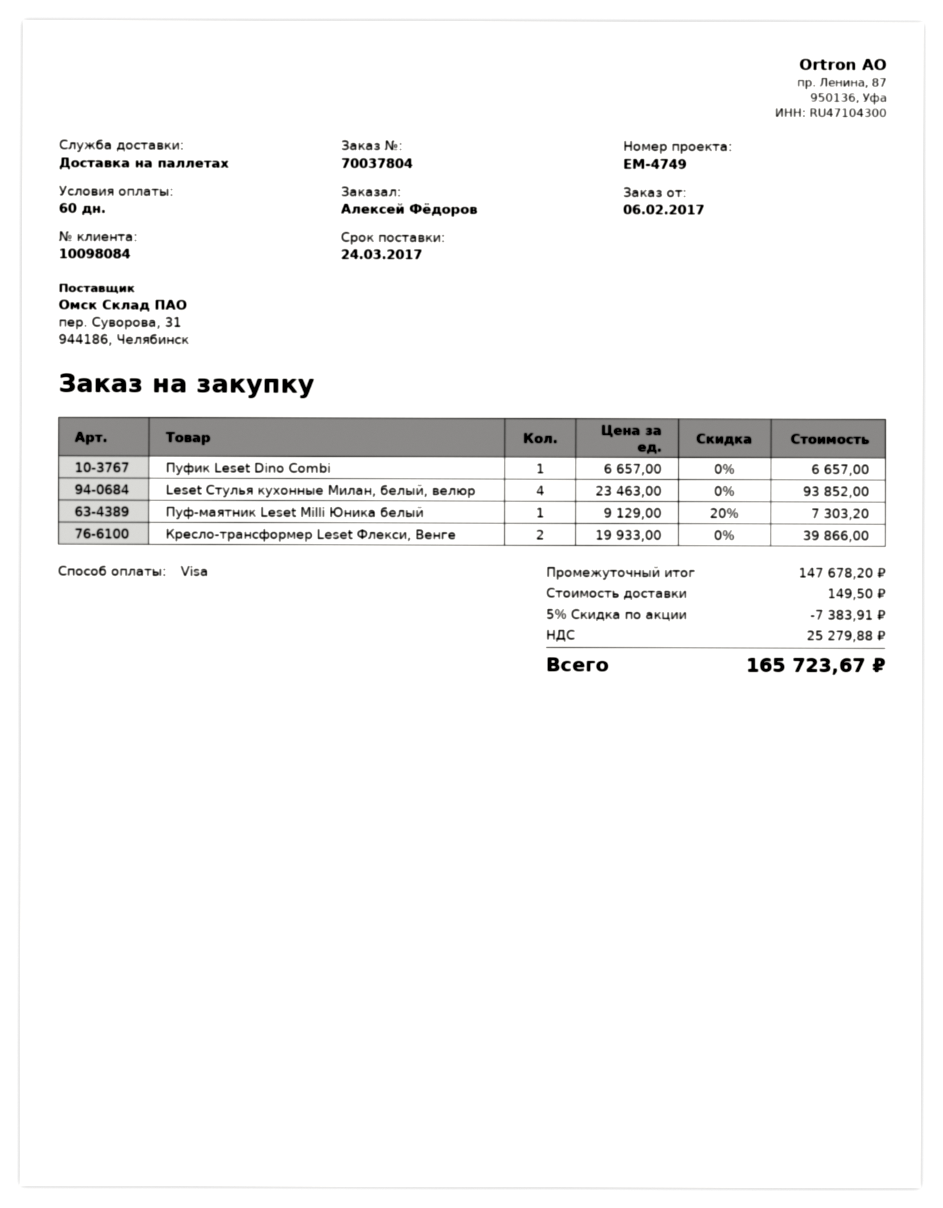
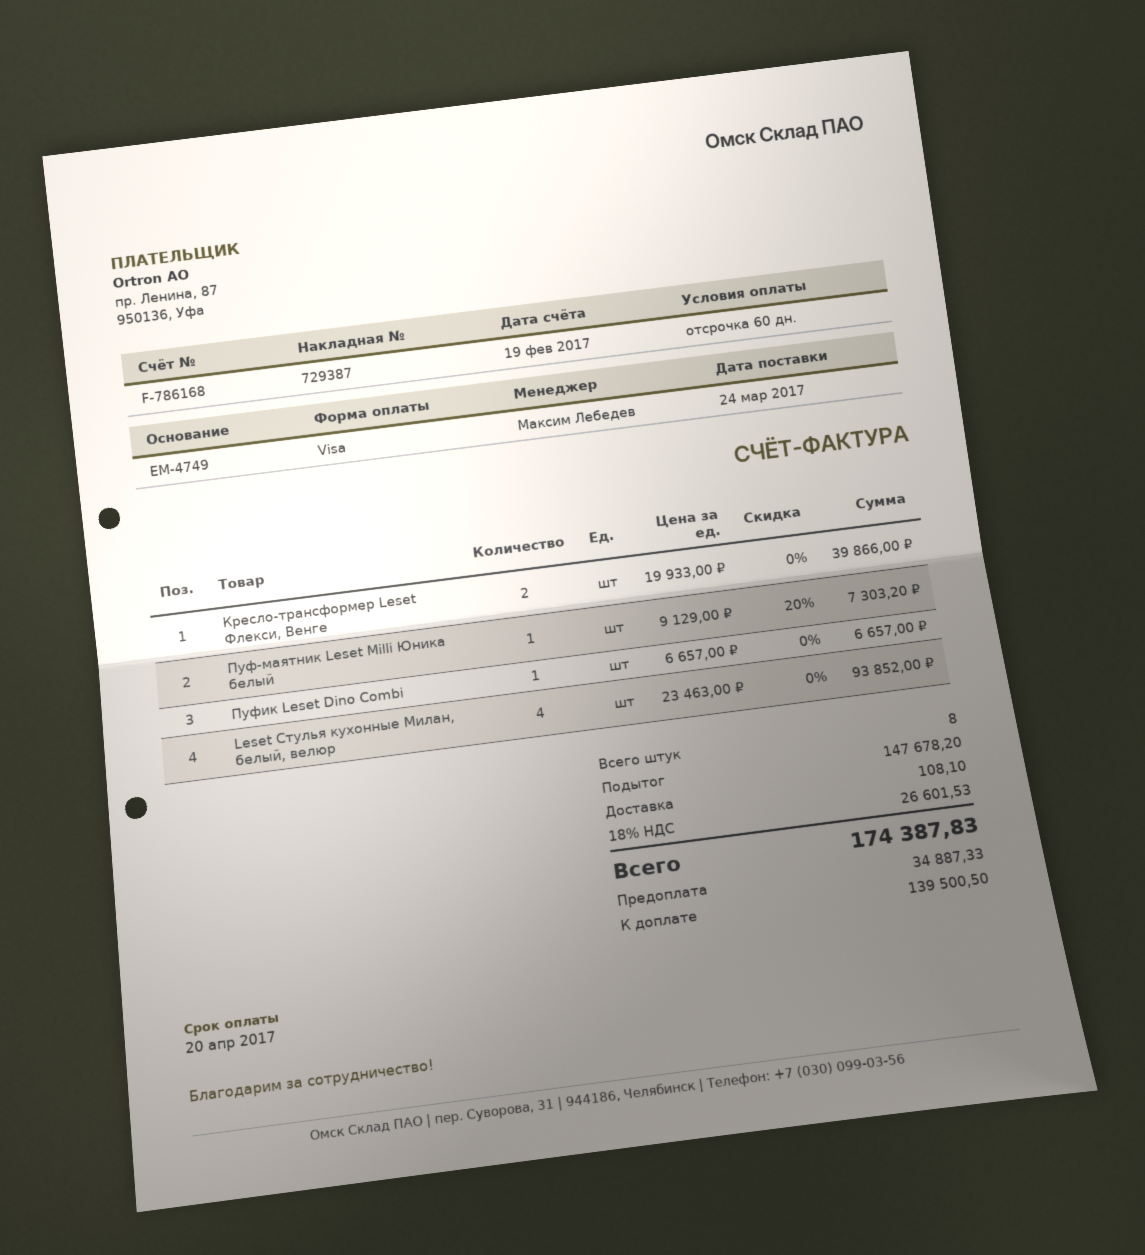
discount: 5% = 7383.91 -> none
shipping: 149.50 -> 108.10
tax: 25279.88 -> 26601.53
total: 165723.67 -> 174387.83

